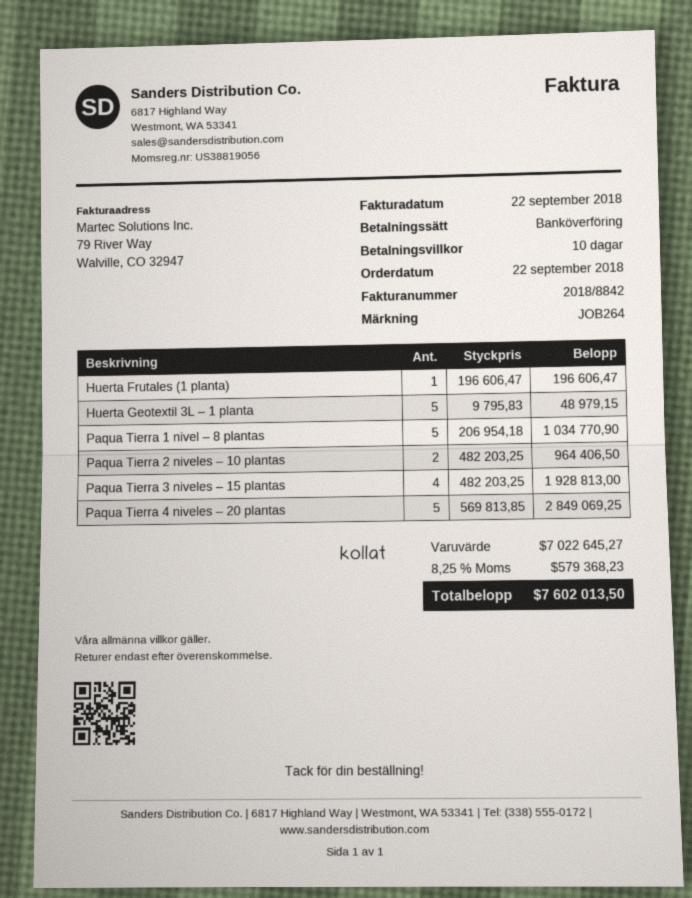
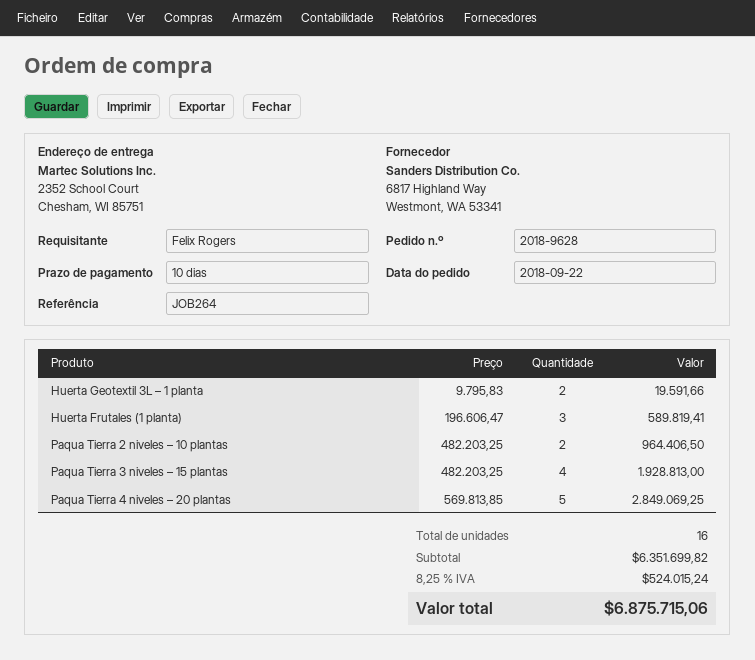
Huerta Frutales (1 planta): 1 x 196606.47 = 196606.47 -> 3 x 196606.47 = 589819.41
Huerta Geotextil 3L – 1 planta: 5 x 9795.83 = 48979.15 -> 2 x 9795.83 = 19591.66
Paqua Tierra 1 nivel – 8 plantas: 5 x 206954.18 = 1034770.90 -> none
subtotal: 7022645.27 -> 6351699.82
tax: 8.25% = 579368.23 -> 8.25% = 524015.24
total: 7602013.50 -> 6875715.06

